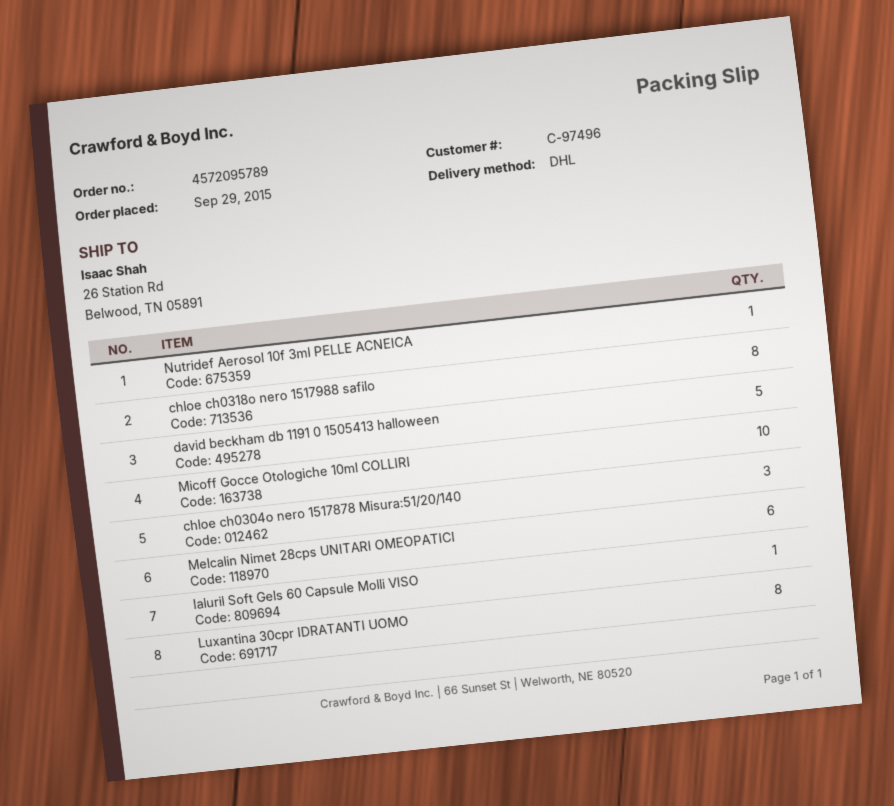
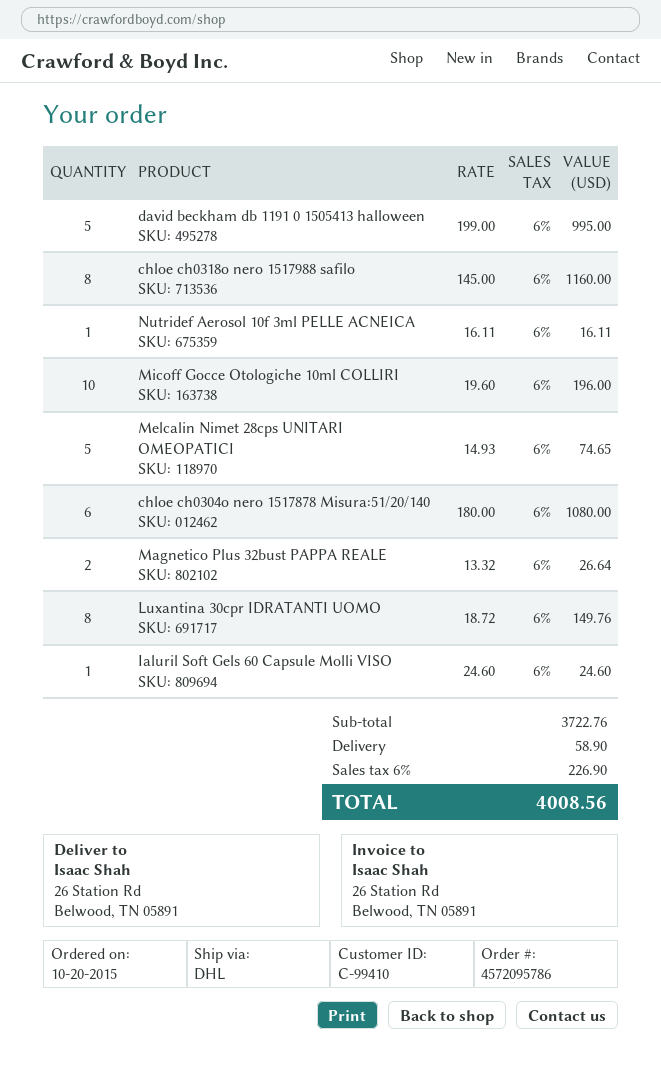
order number: 4572095789 -> 4572095786
order date: 2015-09-29 -> 2015-10-20
customer number: C-97496 -> C-99410
chloe ch0304o nero 1517878 Misura:51/20/140: 3 -> 6
Melcalin Nimet 28cps UNITARI OMEOPATICI: 6 -> 5
Magnetico Plus 32bust PAPPA REALE: none -> 2

